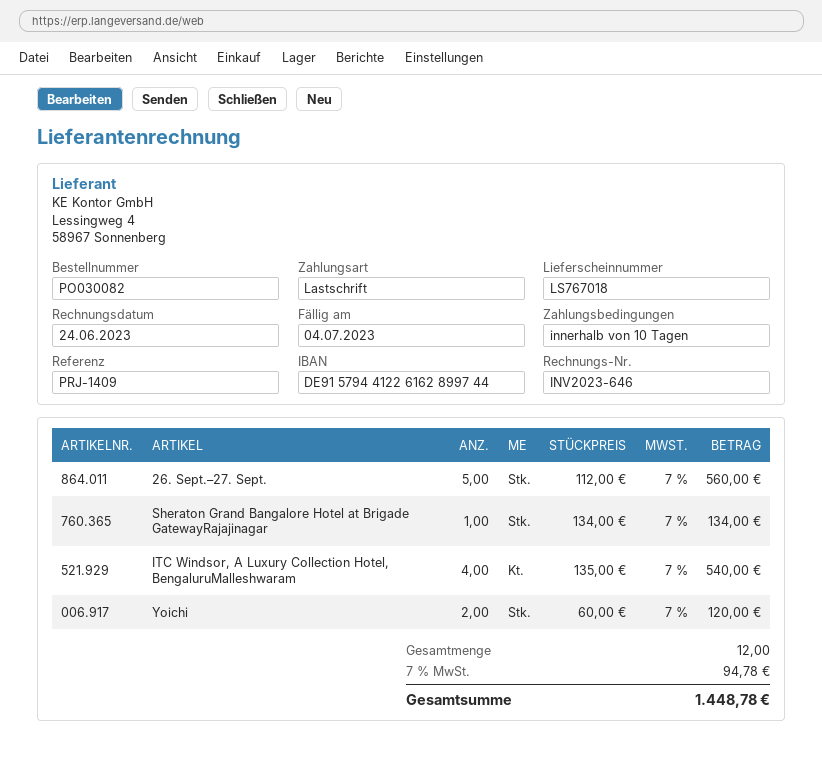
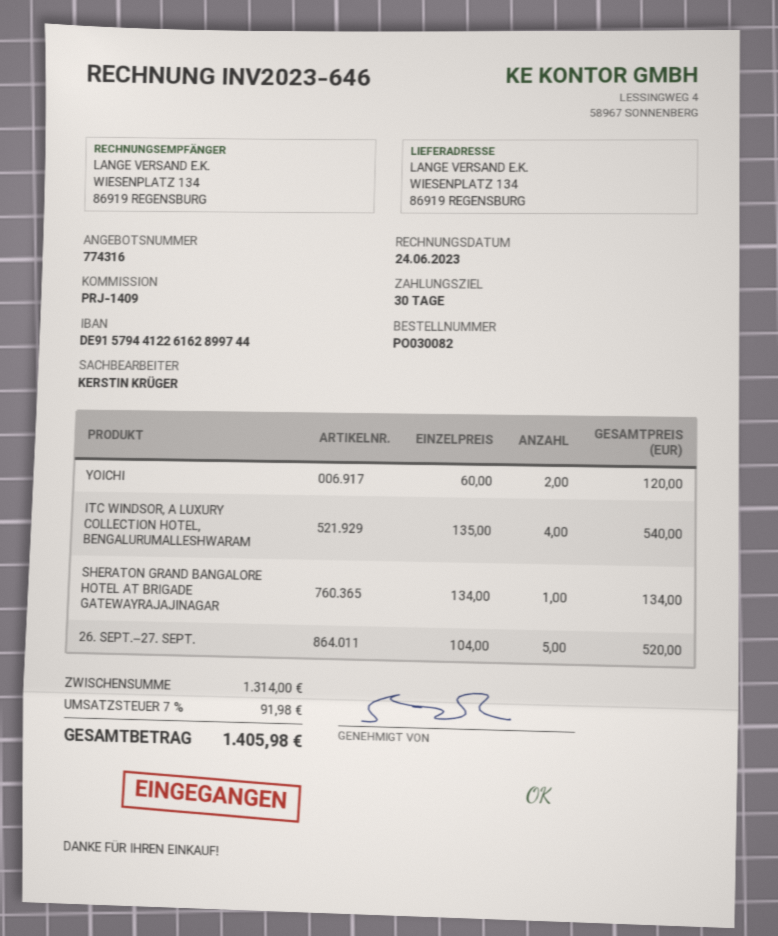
payment terms: 10 days -> 30 days
26. Sept.–27. Sept.: 5 x 112.00 = 560.00 -> 5 x 104.00 = 520.00
tax: 7% = 94.78 -> 7% = 91.98
total: 1448.78 -> 1405.98

